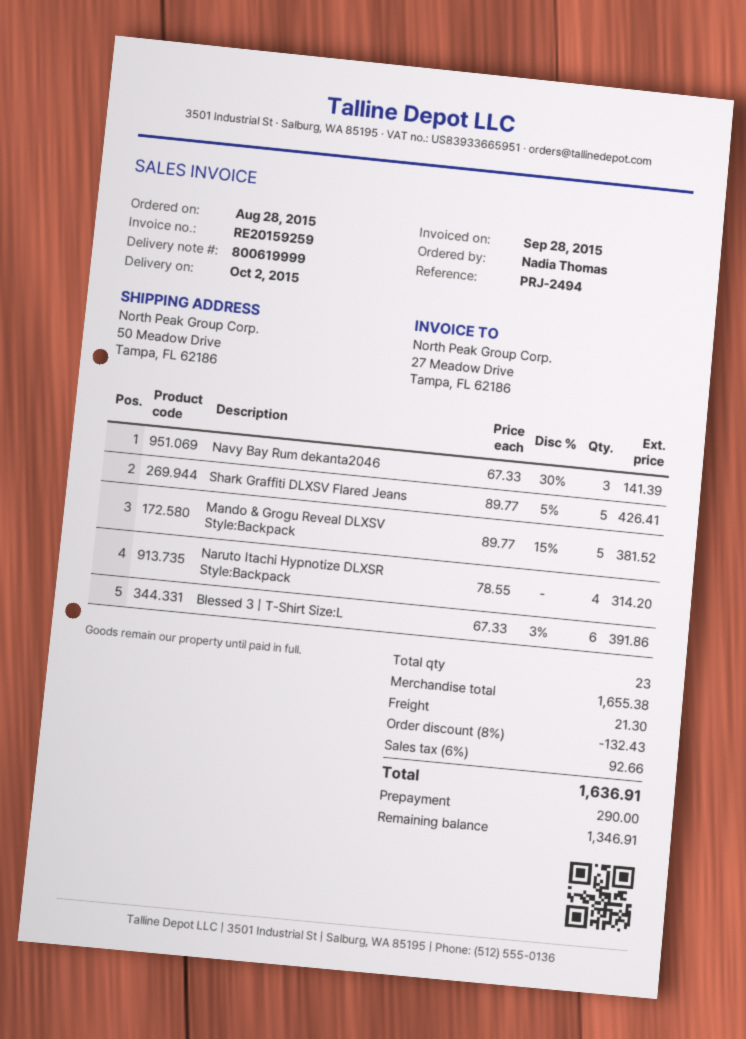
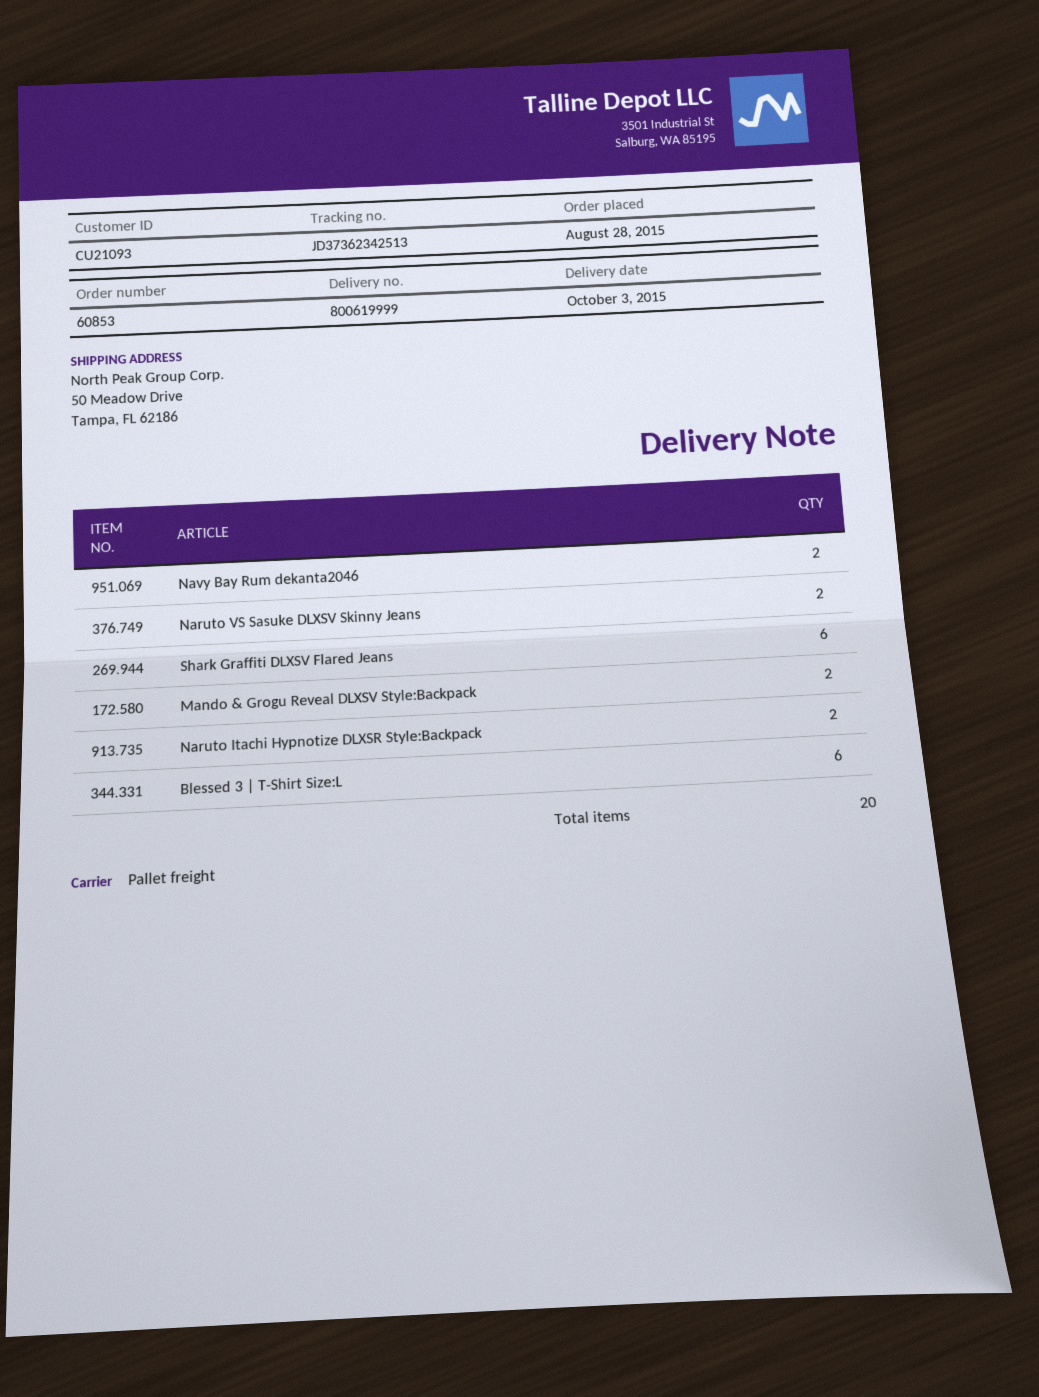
delivery date: 2015-10-02 -> 2015-10-03
Navy Bay Rum dekanta2046: 3 -> 2
Shark Graffiti DLXSV Flared Jeans: 5 -> 6
Mando & Grogu Reveal DLXSV Style:Backpack: 5 -> 2
Naruto Itachi Hypnotize DLXSR Style:Backpack: 4 -> 2
Naruto VS Sasuke DLXSV Skinny Jeans: none -> 2
total quantity: 23 -> 20

